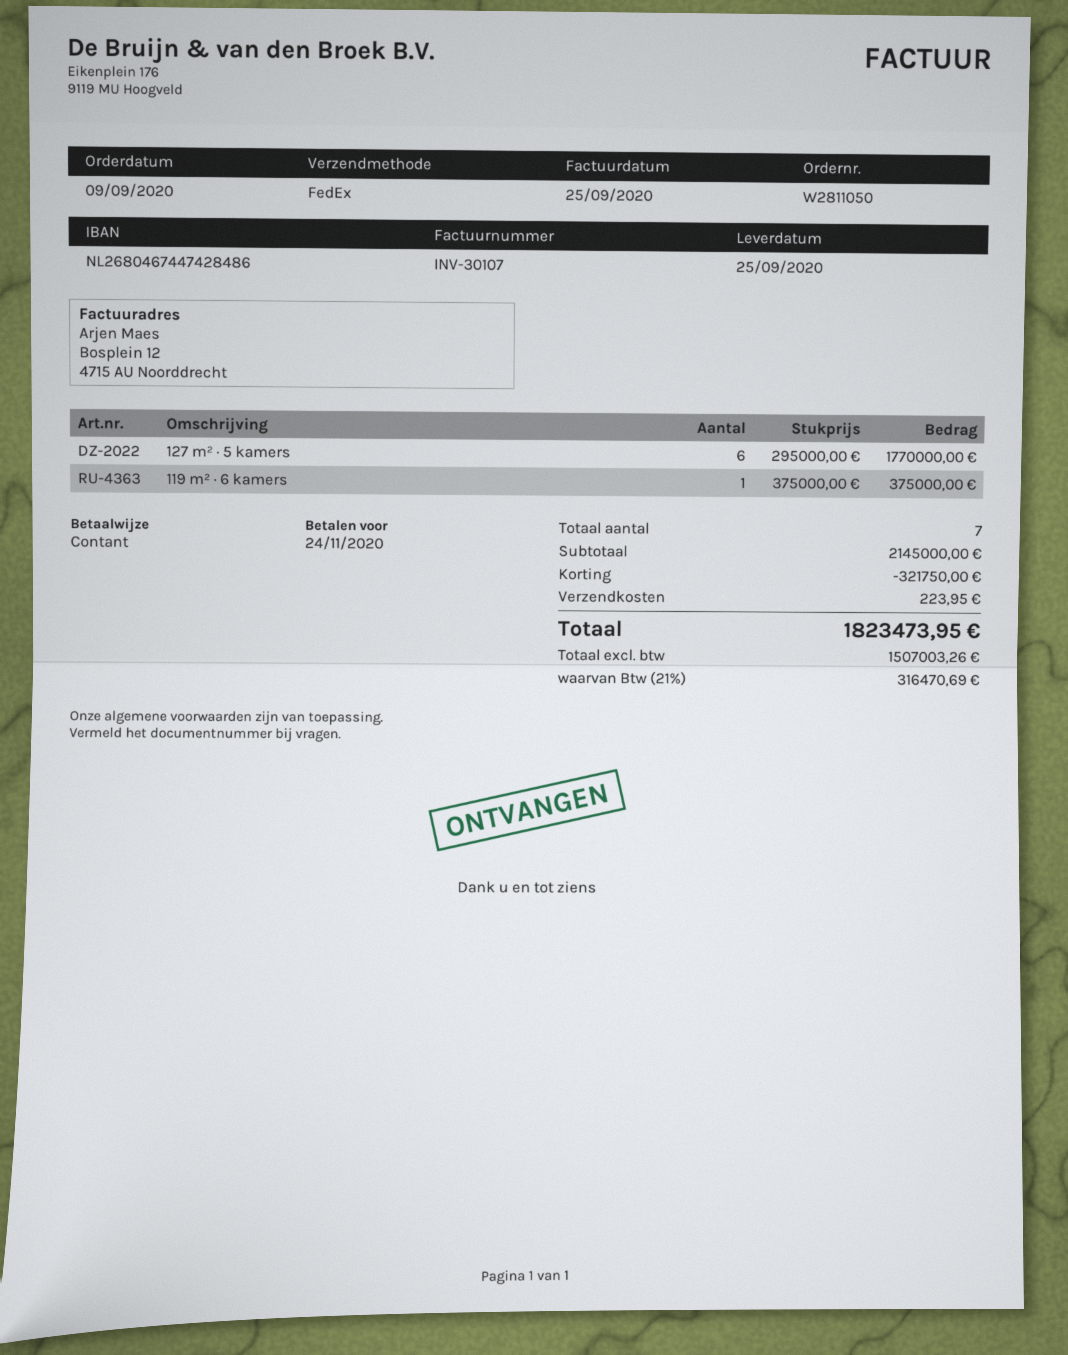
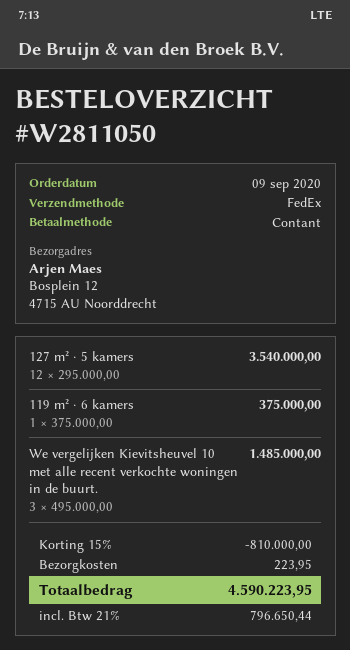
127 m² · 5 kamers: 6 x 295000.00 = 1770000.00 -> 12 x 295000.00 = 3540000.00
We vergelijken Kievitsheuvel 10 met alle recent verkochte woningen in de buurt.: none -> 3 x 495000.00 = 1485000.00
discount: 321750.00 -> 810000.00
tax: 21% = 316470.69 -> 21% = 796650.44
total: 1823473.95 -> 4590223.95

